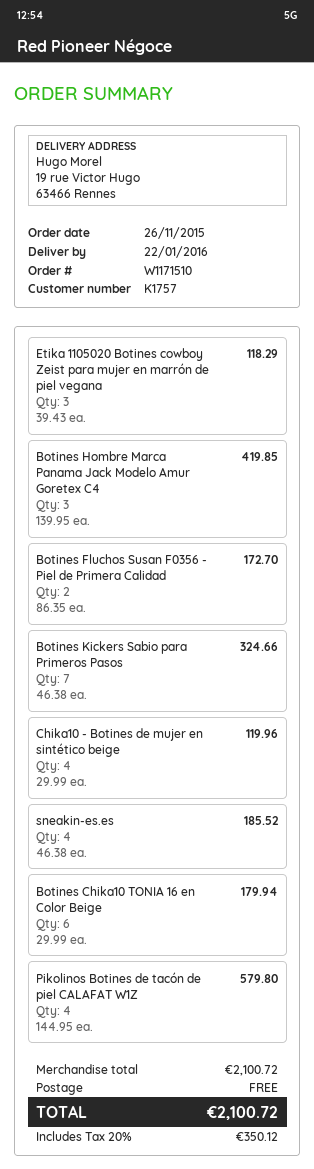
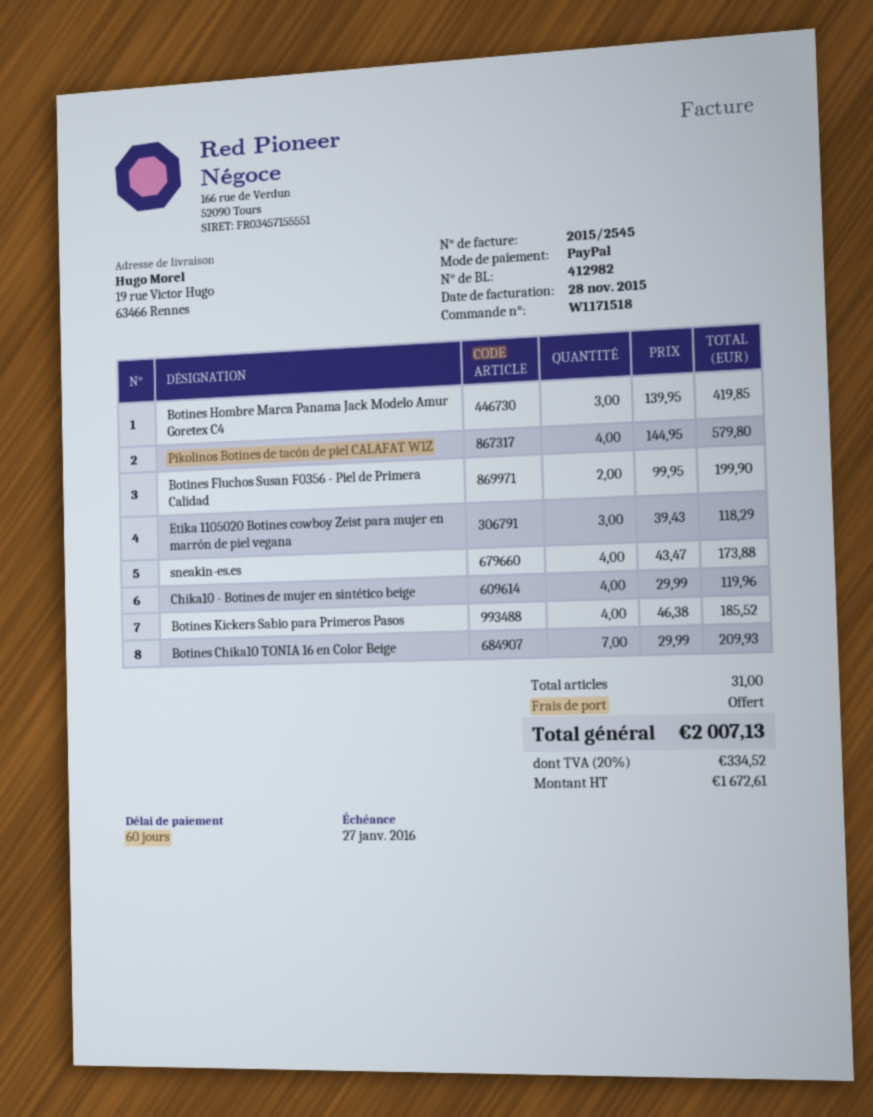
order number: W1171510 -> W1171518
Botines Fluchos Susan F0356 - Piel de Primera Calidad: 2 x 86.35 = 172.70 -> 2 x 99.95 = 199.90
Botines Kickers Sabio para Primeros Pasos: 7 x 46.38 = 324.66 -> 4 x 46.38 = 185.52
sneakin-es.es: 4 x 46.38 = 185.52 -> 4 x 43.47 = 173.88
Botines Chika10 TONIA 16 en Color Beige: 6 x 29.99 = 179.94 -> 7 x 29.99 = 209.93
tax: 20% = 350.12 -> 20% = 334.52
total: 2100.72 -> 2007.13

